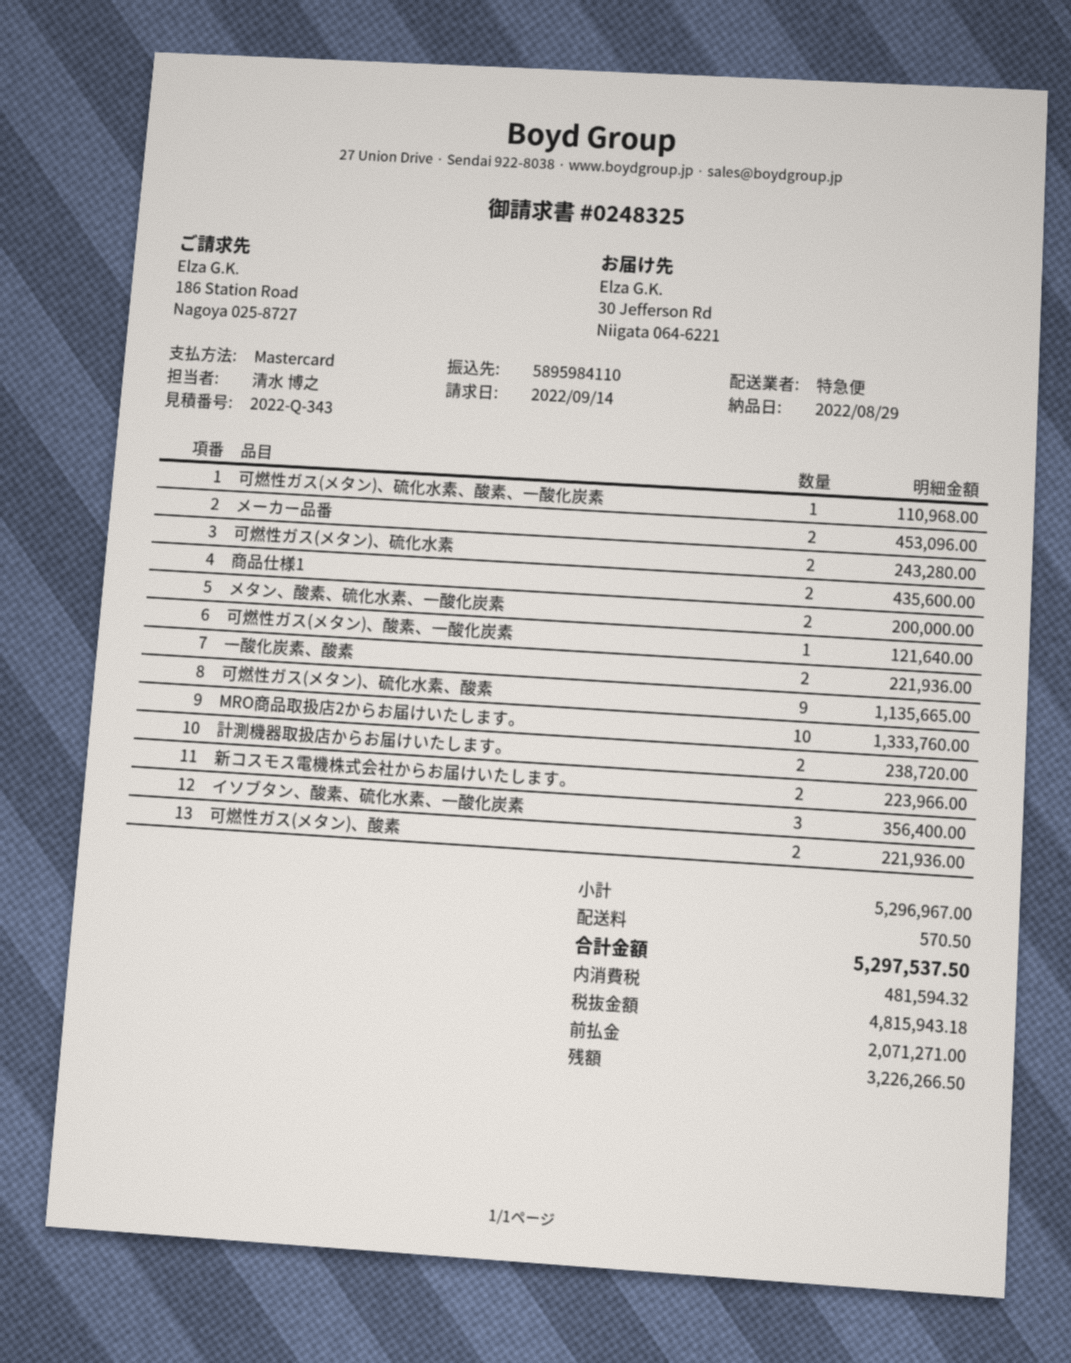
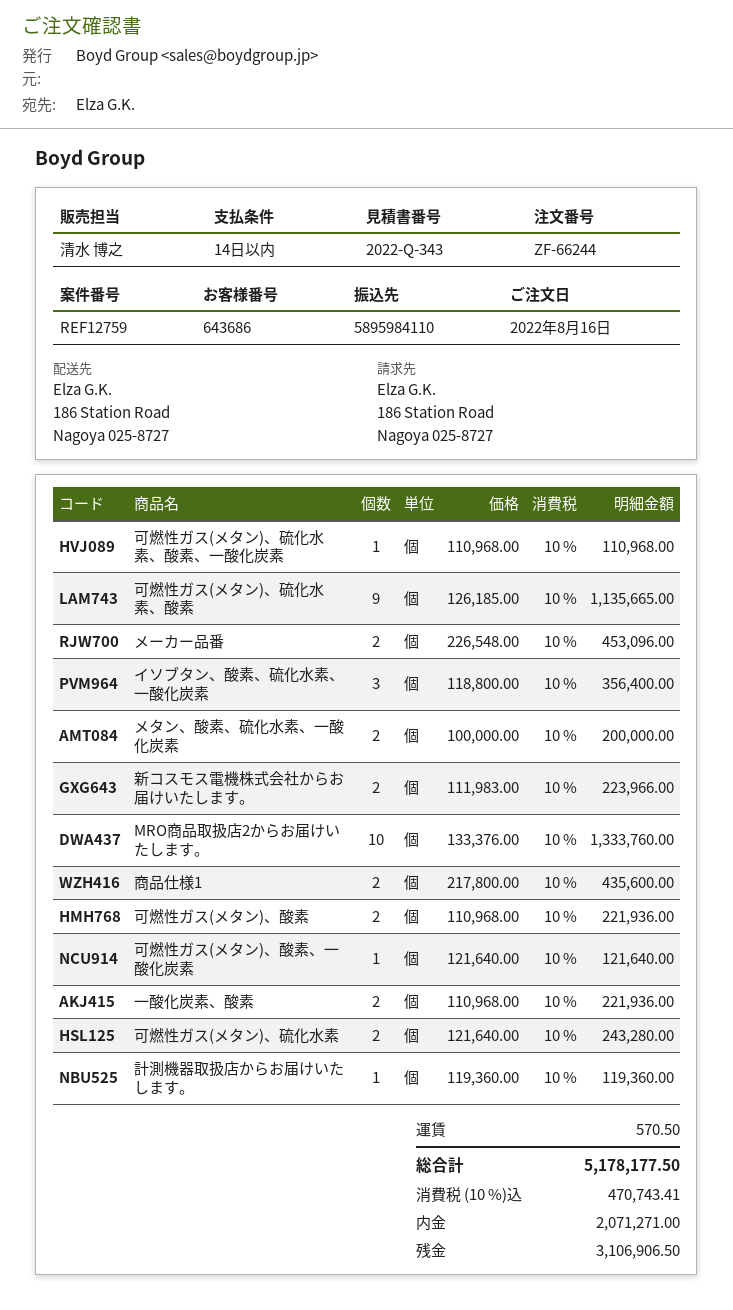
ship to: 30 Jefferson Rd, Niigata 064-6221 -> 186 Station Road, Nagoya 025-8727
計測機器取扱店からお届けいたします。: 2 for 238720.00 -> 1 for 119360.00
tax: 481594.32 -> 470743.41
total: 5297537.50 -> 5178177.50
balance: 3226266.50 -> 3106906.50

